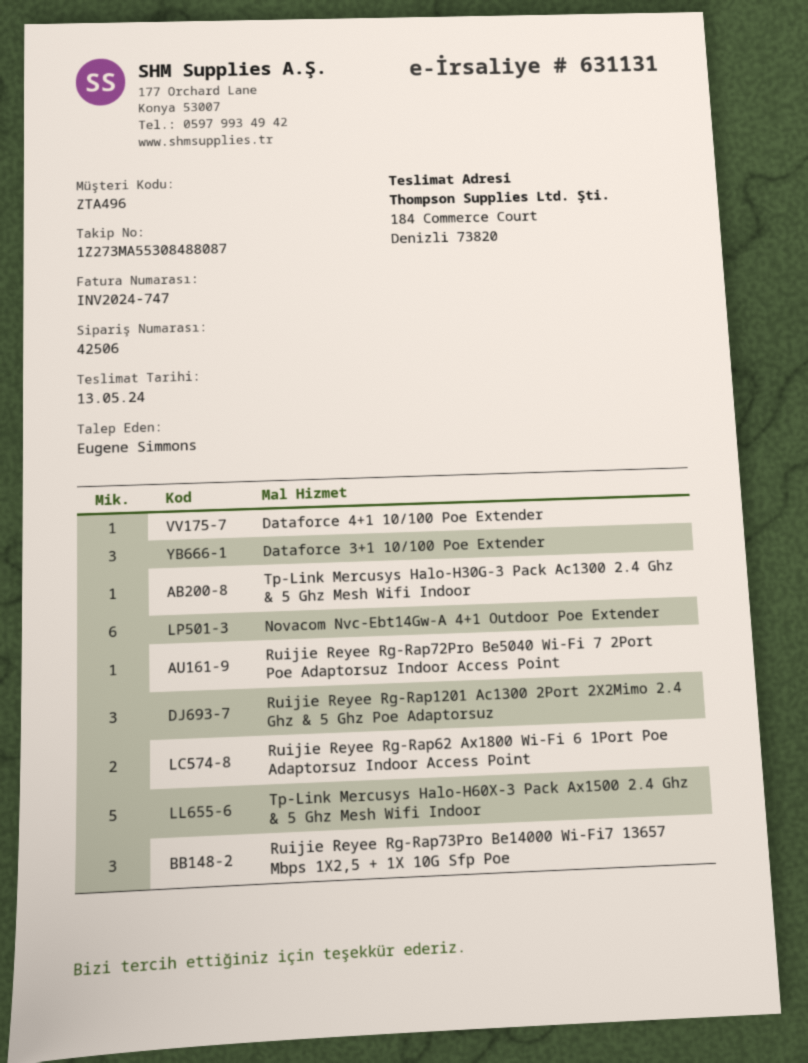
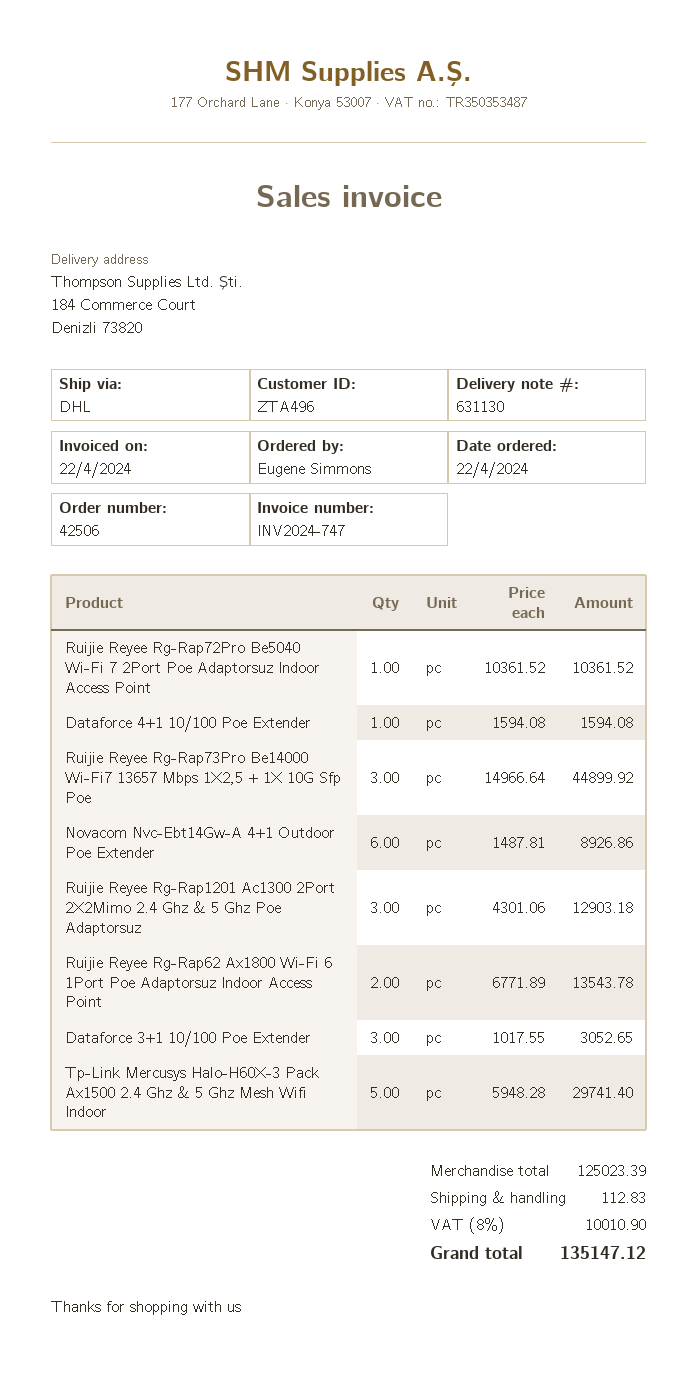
delivery note number: 631131 -> 631130
Tp-Link Mercusys Halo-H30G-3 Pack Ac1300 2.4 Ghz & 5 Ghz Mesh Wifi Indoor: 1 -> none

